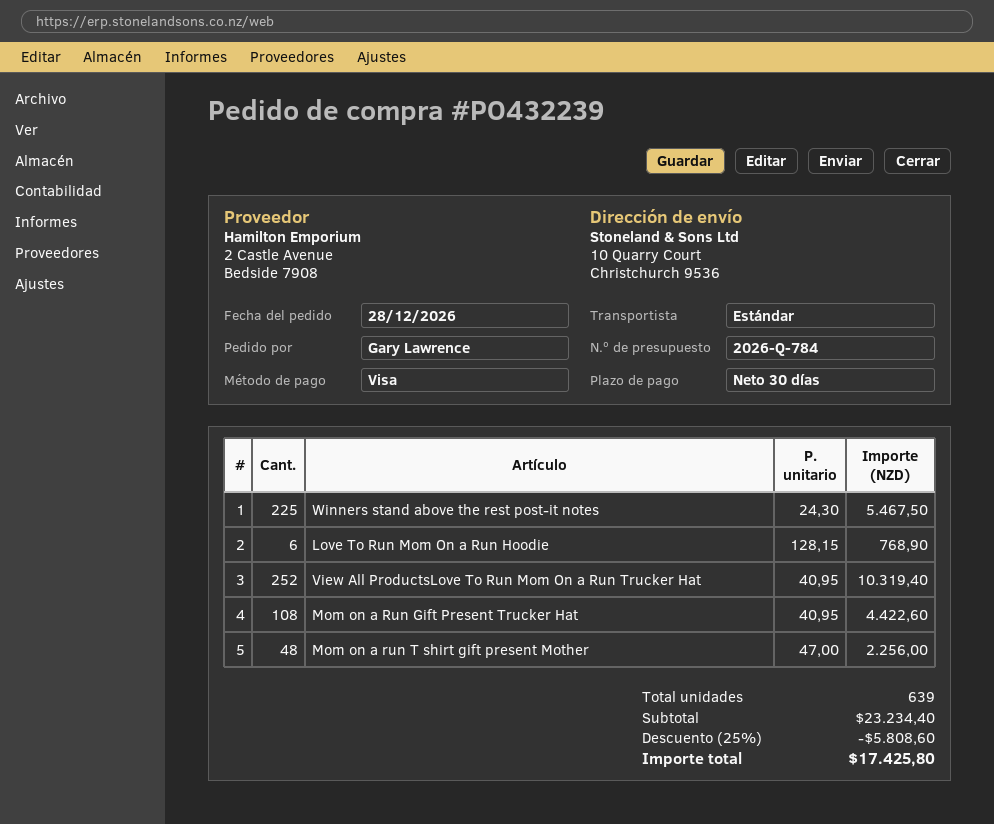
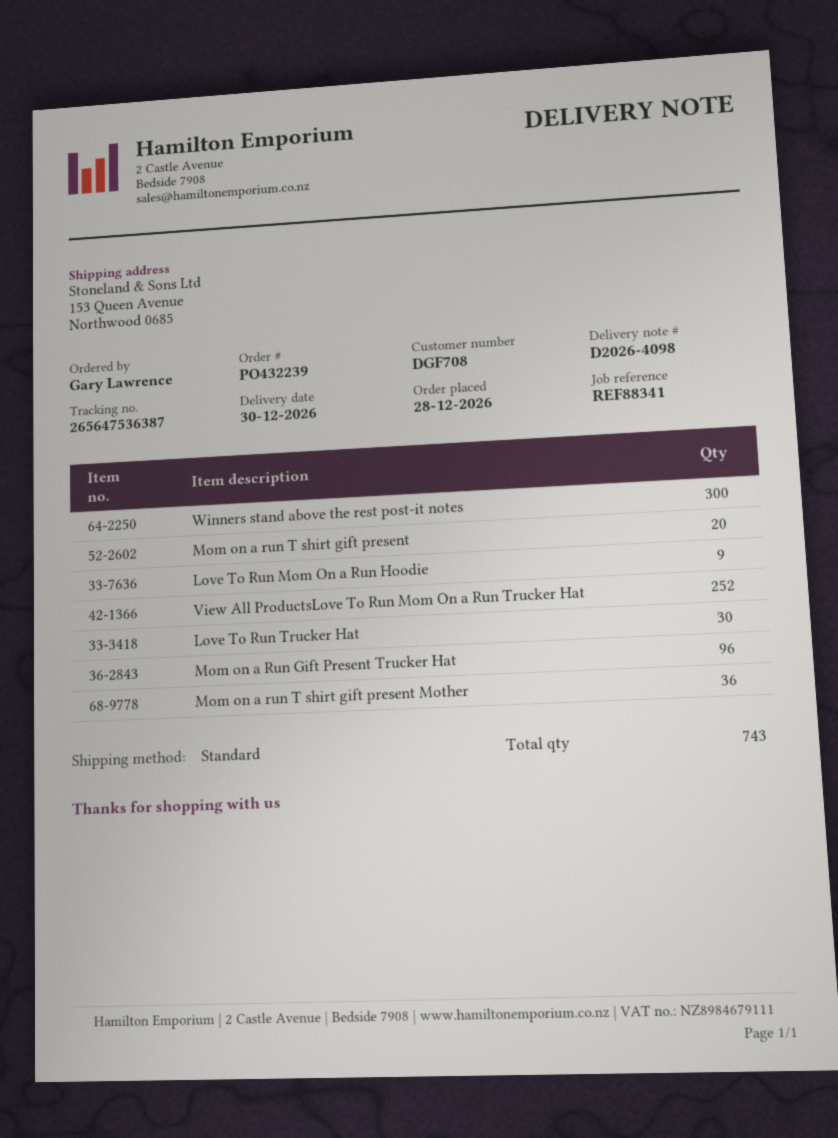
ship to: 10 Quarry Court, Christchurch 9536 -> 153 Queen Avenue, Northwood 0685
Winners stand above the rest post-it notes: 225 -> 300
Love To Run Mom On a Run Hoodie: 6 -> 9
Mom on a Run Gift Present Trucker Hat: 108 -> 96
Mom on a run T shirt gift present Mother: 48 -> 36
Mom on a run T shirt gift present: none -> 20
Love To Run Trucker Hat: none -> 30
total quantity: 639 -> 743

